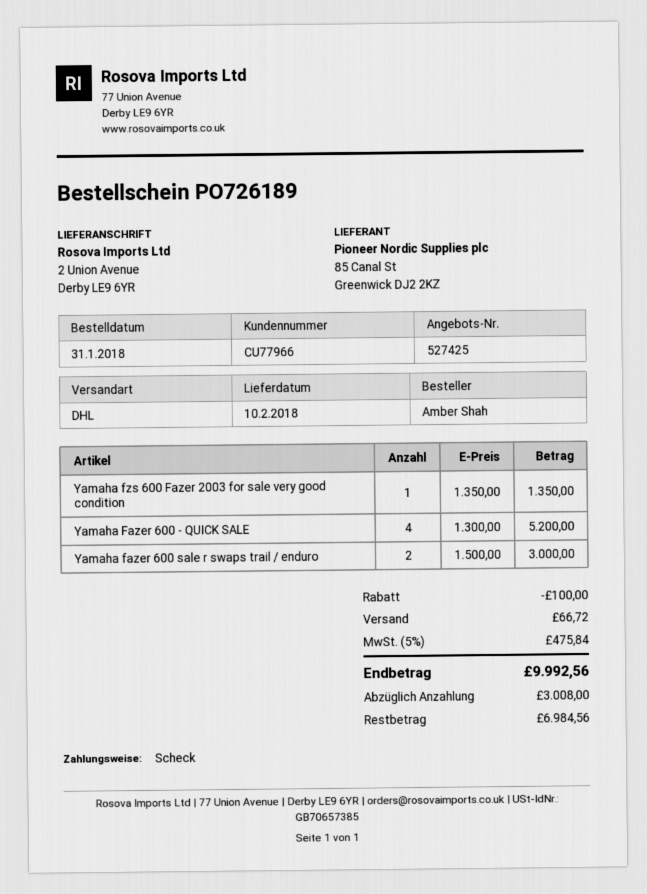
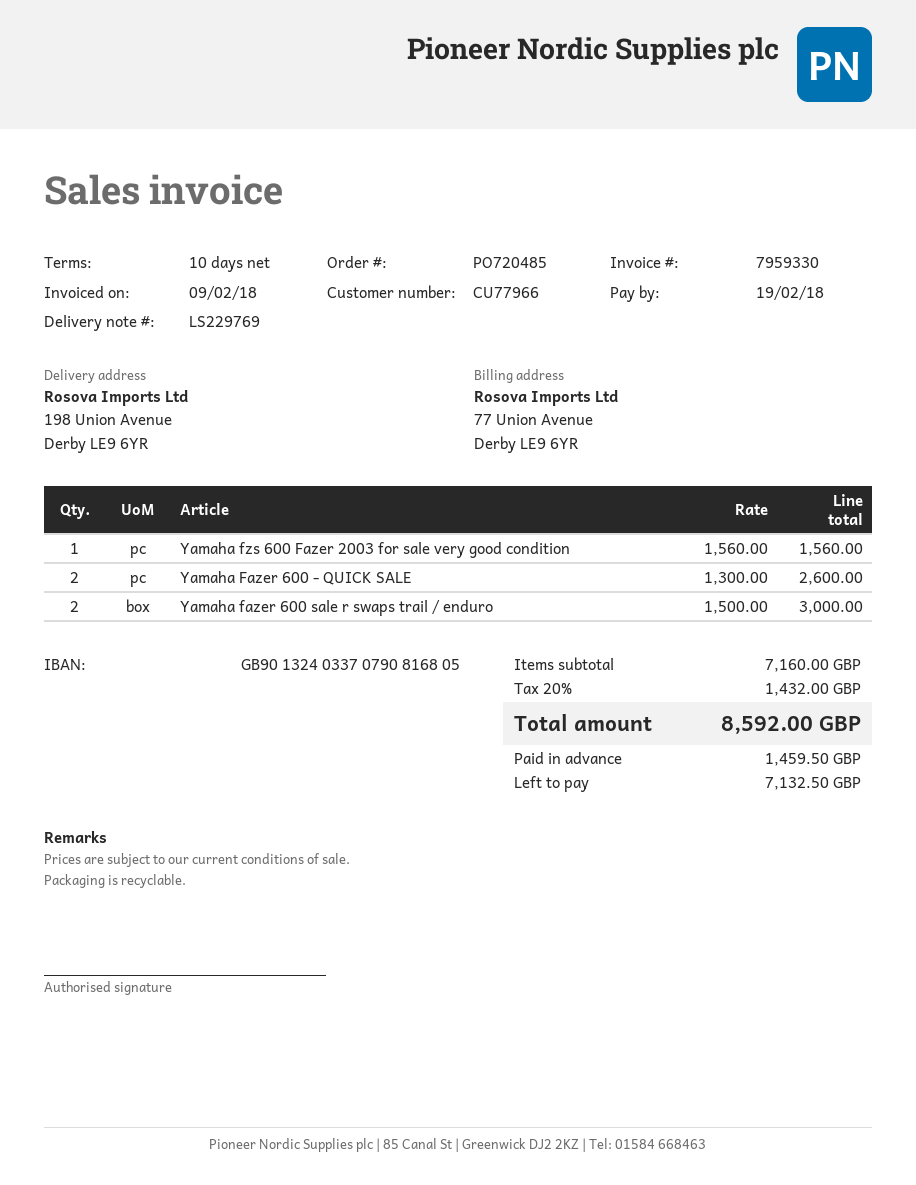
order number: PO726189 -> PO720485
ship to: 2 Union Avenue, Derby LE9 6YR -> 198 Union Avenue, Derby LE9 6YR
Yamaha fzs 600 Fazer 2003 for sale very good condition: 1 x 1350.00 = 1350.00 -> 1 x 1560.00 = 1560.00
Yamaha Fazer 600 - QUICK SALE: 4 x 1300.00 = 5200.00 -> 2 x 1300.00 = 2600.00
discount: 100.00 -> none
shipping: 66.72 -> none
tax: 5% = 475.84 -> 20% = 1432.00
total: 9992.56 -> 8592.00
deposit: 3008.00 -> 1459.50
balance: 6984.56 -> 7132.50

